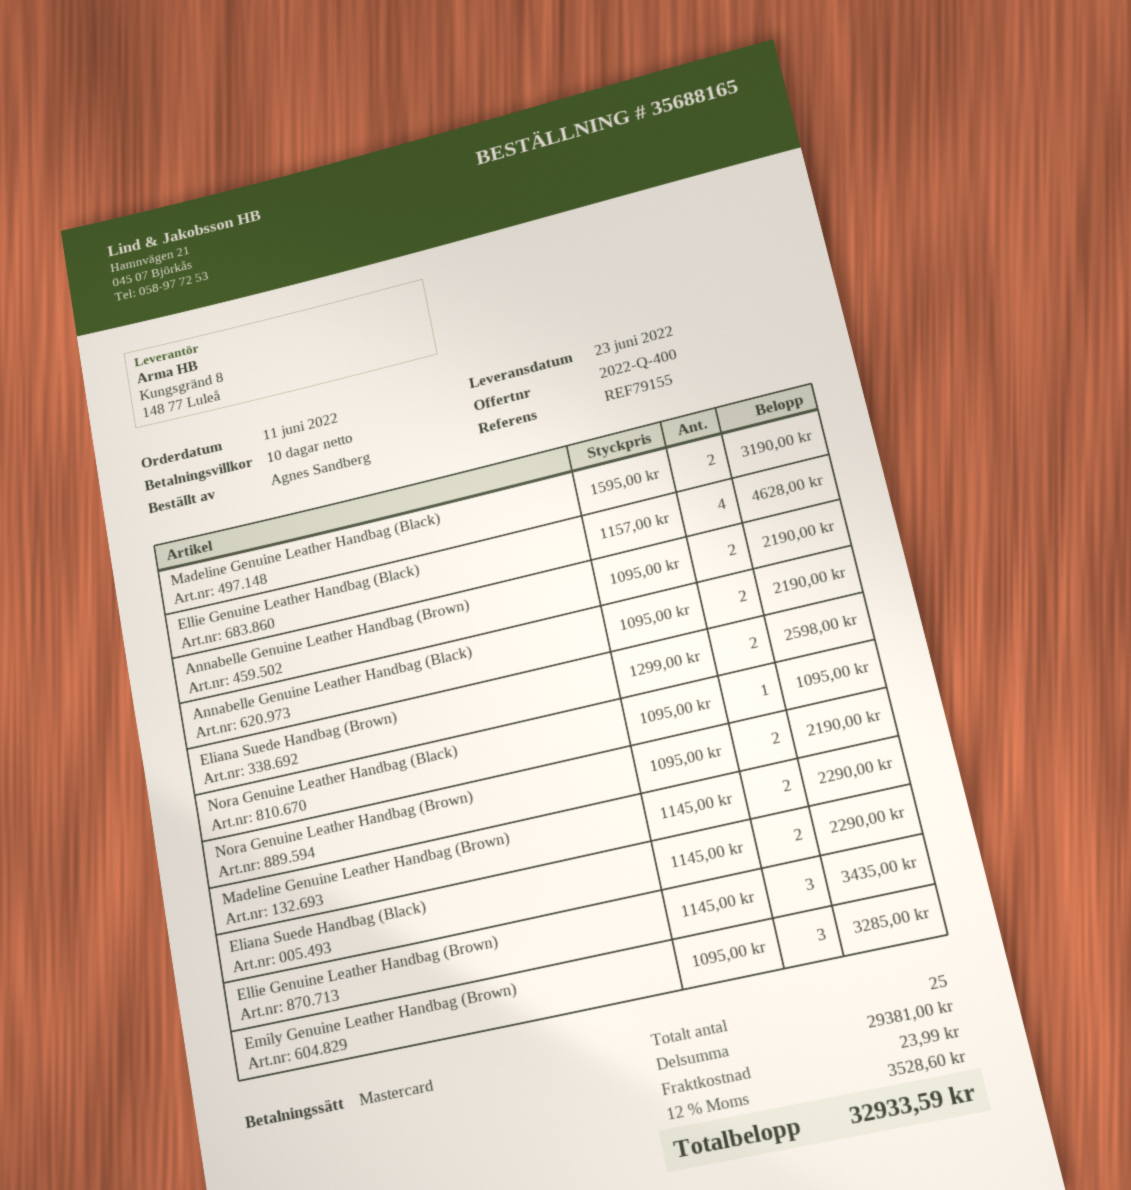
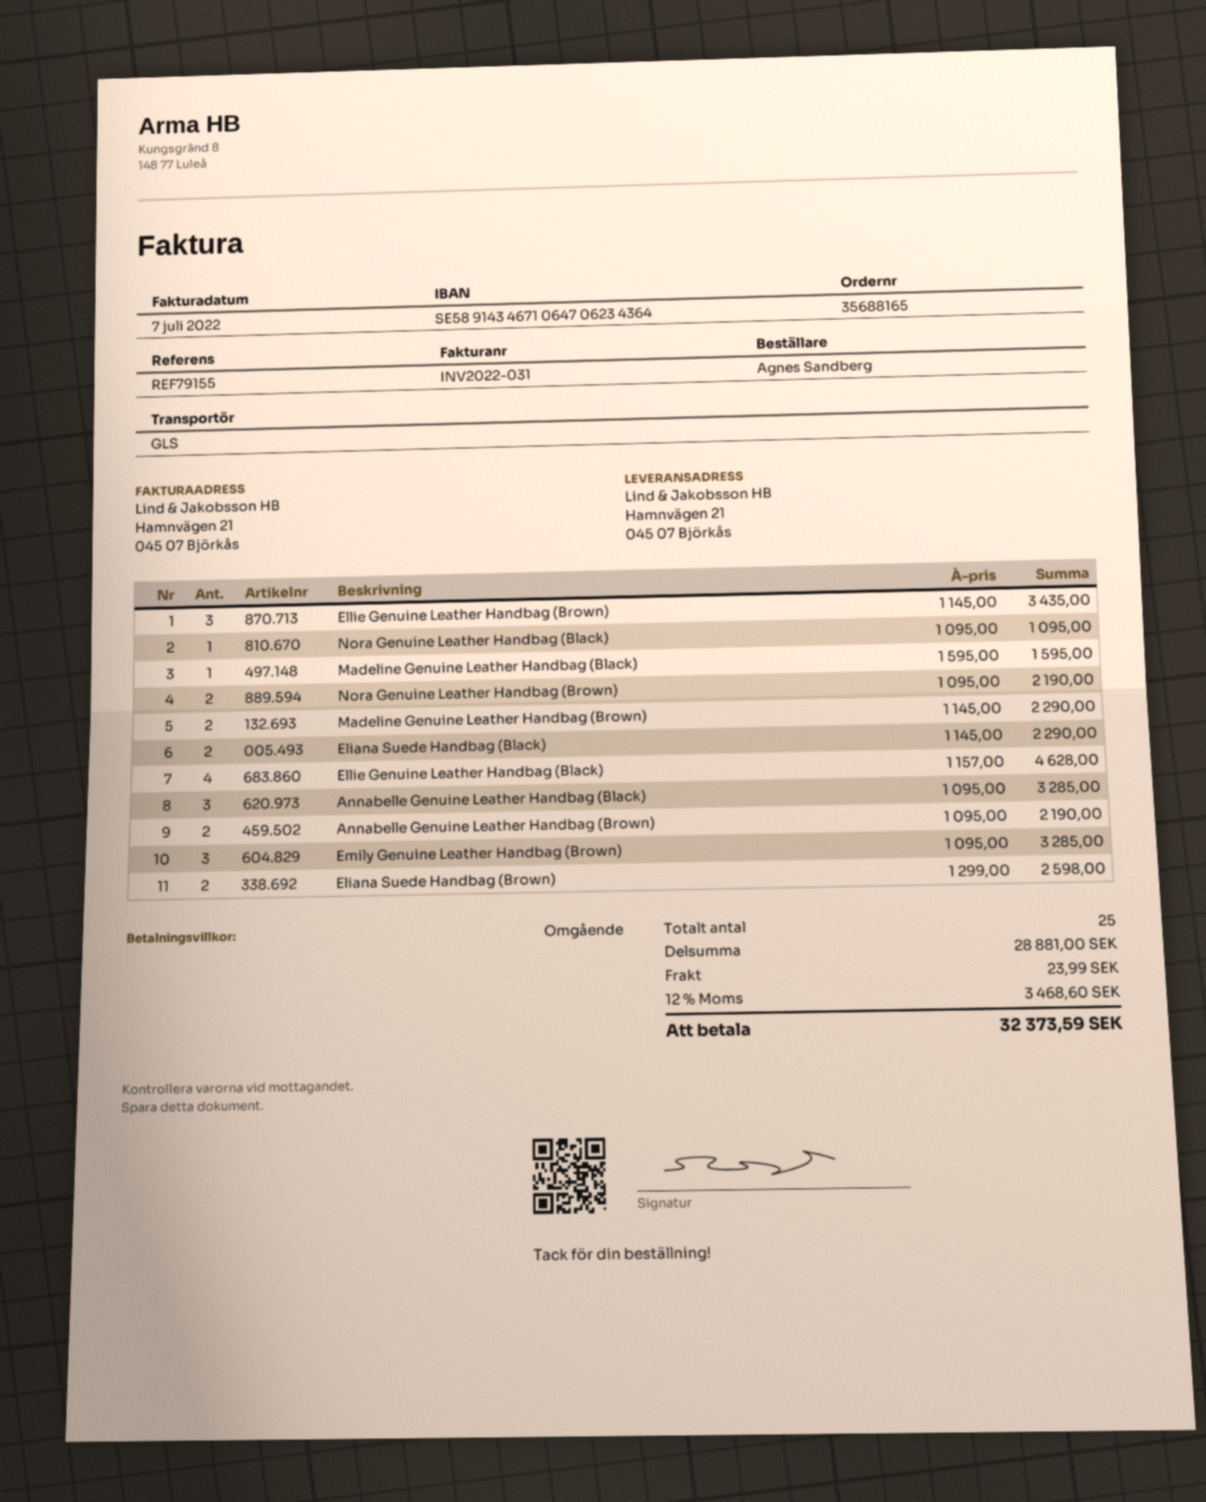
payment terms: 10 days -> on receipt
Madeline Genuine Leather Handbag (Black): 2 x 1595.00 = 3190.00 -> 1 x 1595.00 = 1595.00
Annabelle Genuine Leather Handbag (Black): 2 x 1095.00 = 2190.00 -> 3 x 1095.00 = 3285.00
subtotal: 29381.00 -> 28881.00
tax: 12% = 3528.60 -> 12% = 3468.60
total: 32933.59 -> 32373.59

